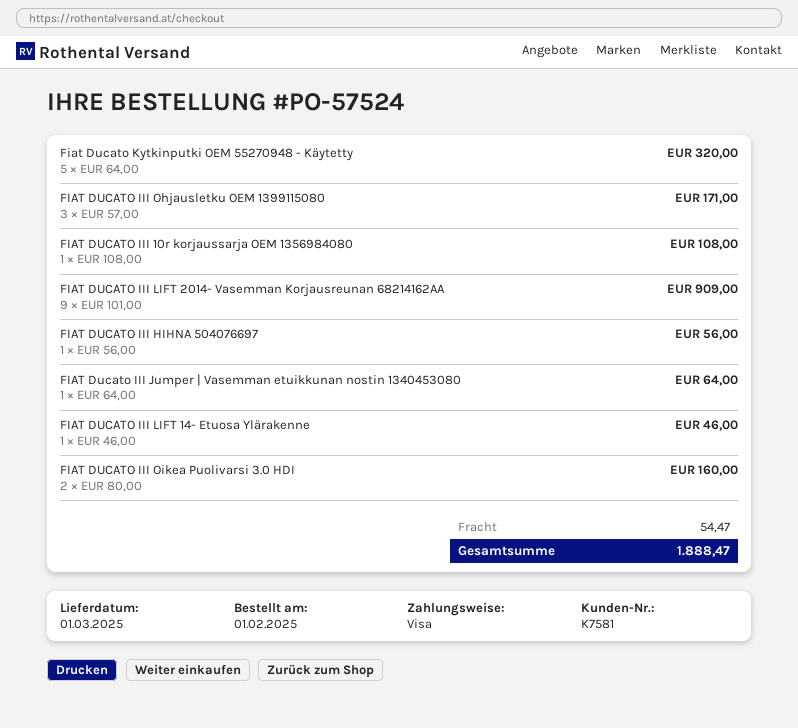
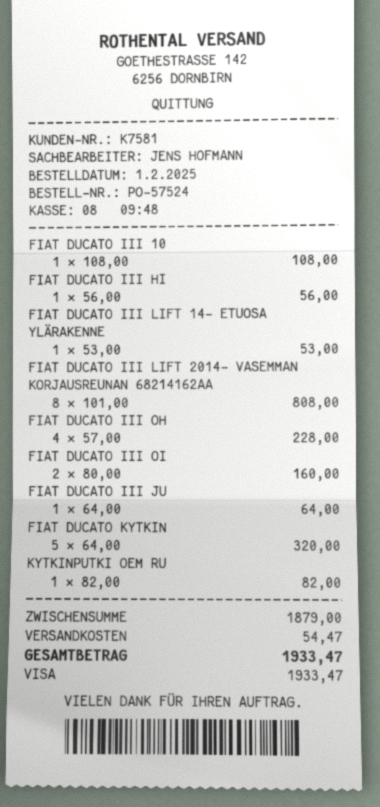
FIAT DUCATO III Ohjausletku OEM 1399115080: 3 x 57.00 = 171.00 -> 4 x 57.00 = 228.00
FIAT DUCATO III LIFT 2014- Vasemman Korjausreunan 68214162AA: 9 x 101.00 = 909.00 -> 8 x 101.00 = 808.00
FIAT DUCATO III LIFT 14- Etuosa Ylärakenne: 1 x 46.00 = 46.00 -> 1 x 53.00 = 53.00
KYTKINPUTKI OEM RU: none -> 1 x 82.00 = 82.00
total: 1888.47 -> 1933.47

